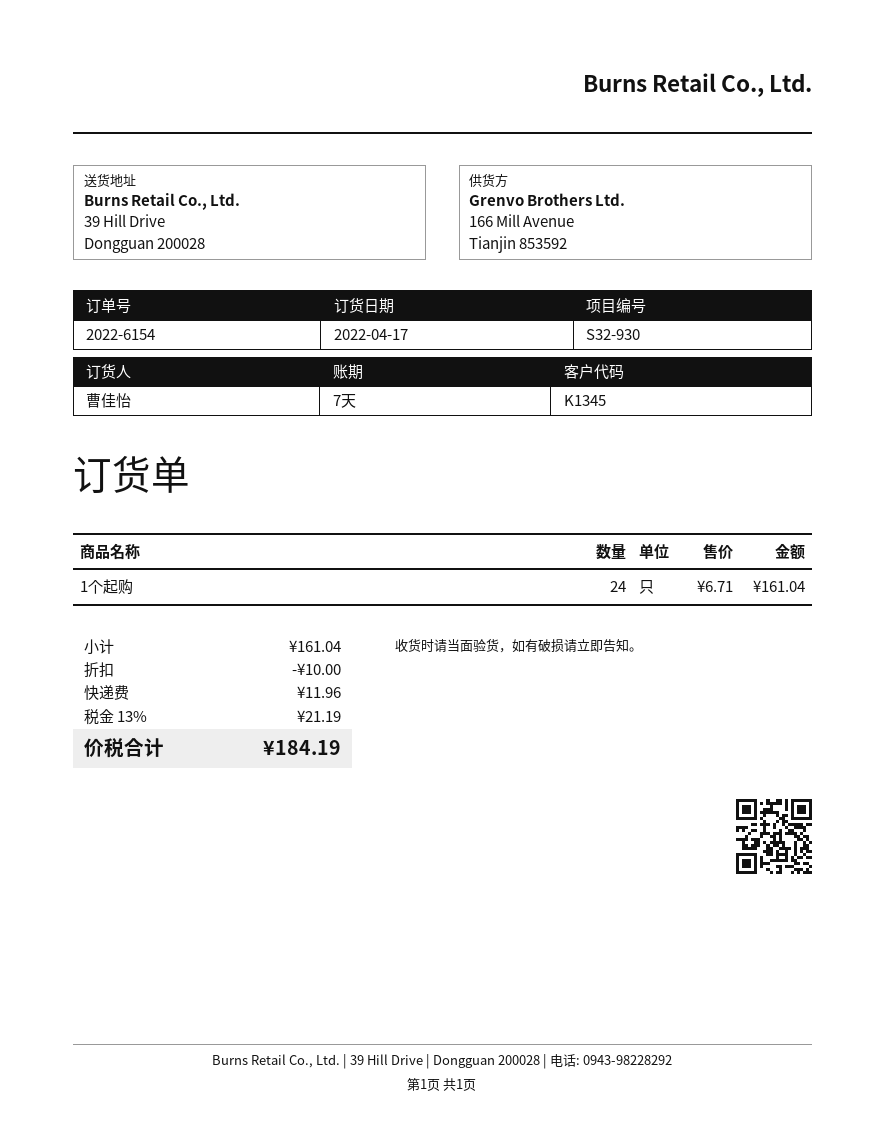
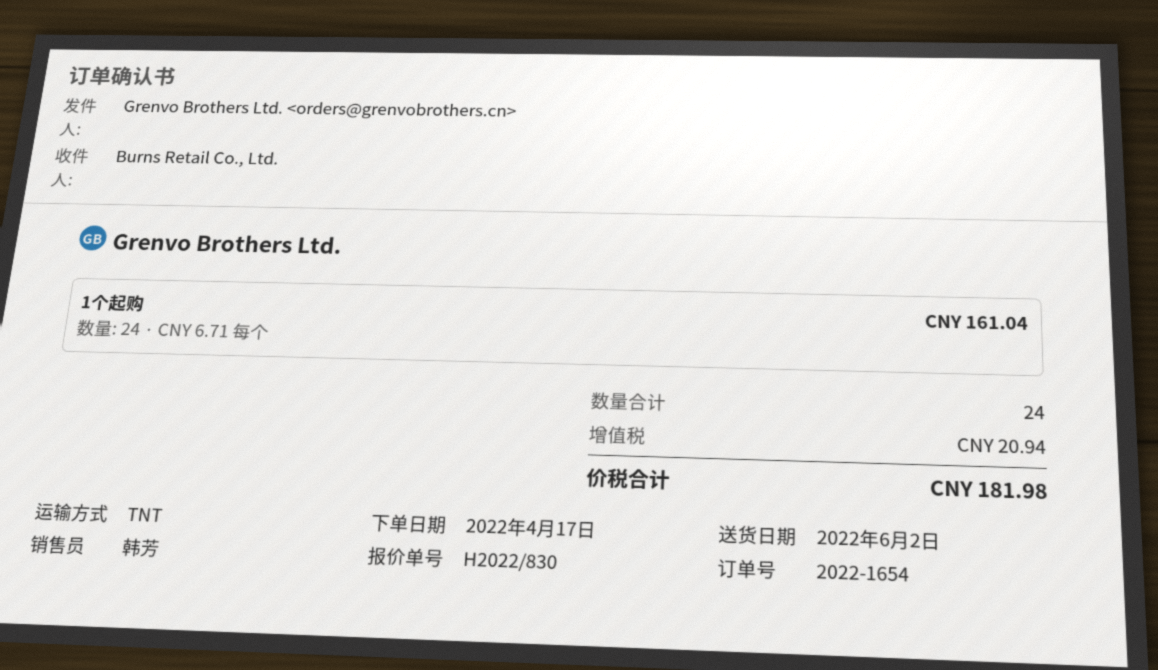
order number: 2022-6154 -> 2022-1654
discount: 10.00 -> none
shipping: 11.96 -> none
tax: 21.19 -> 20.94
total: 184.19 -> 181.98

